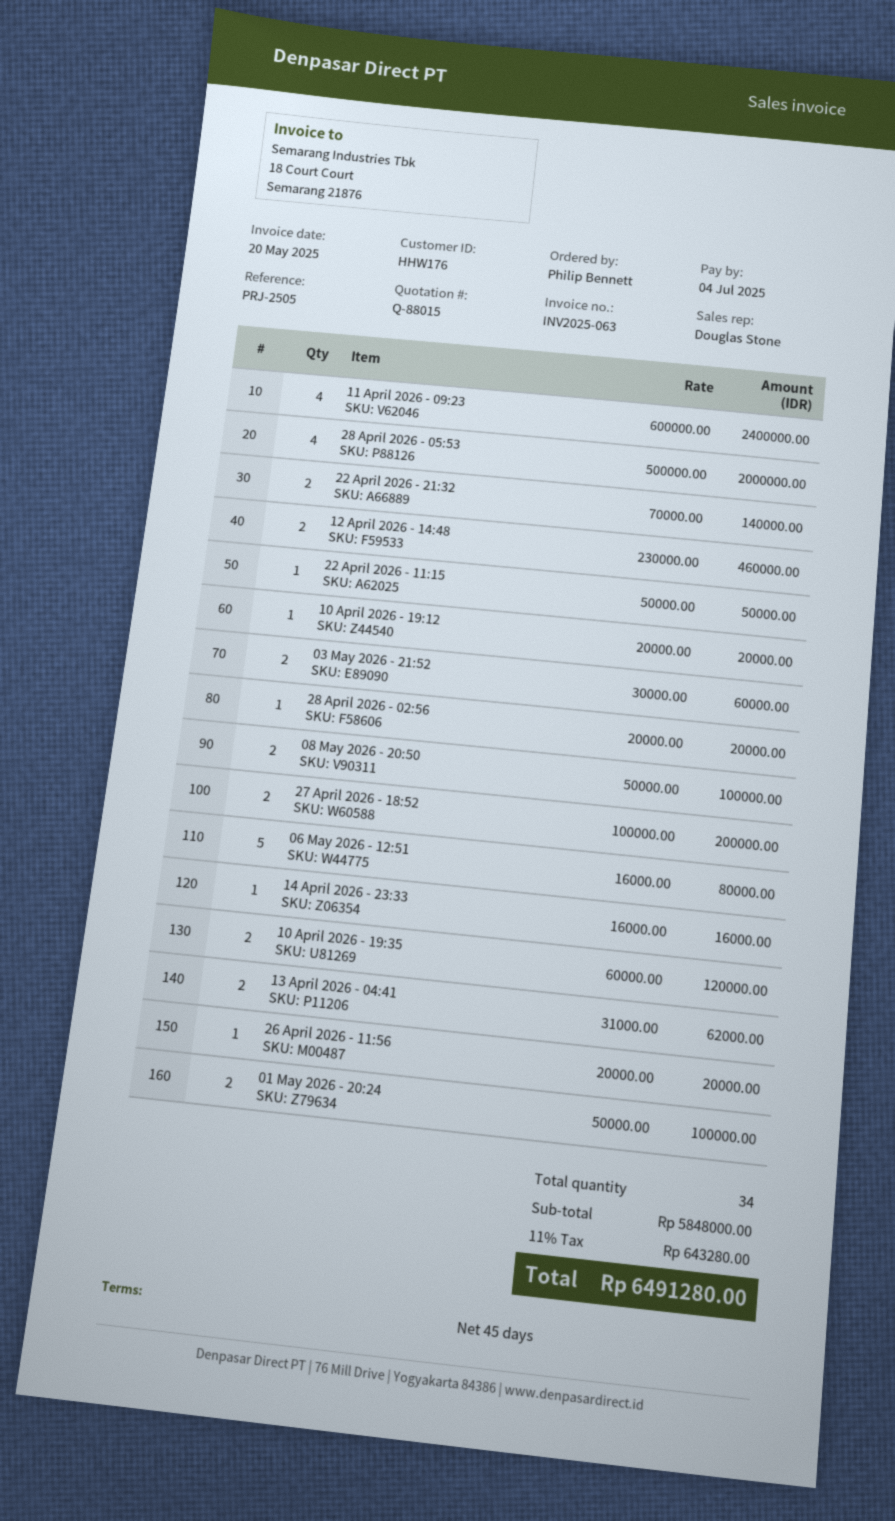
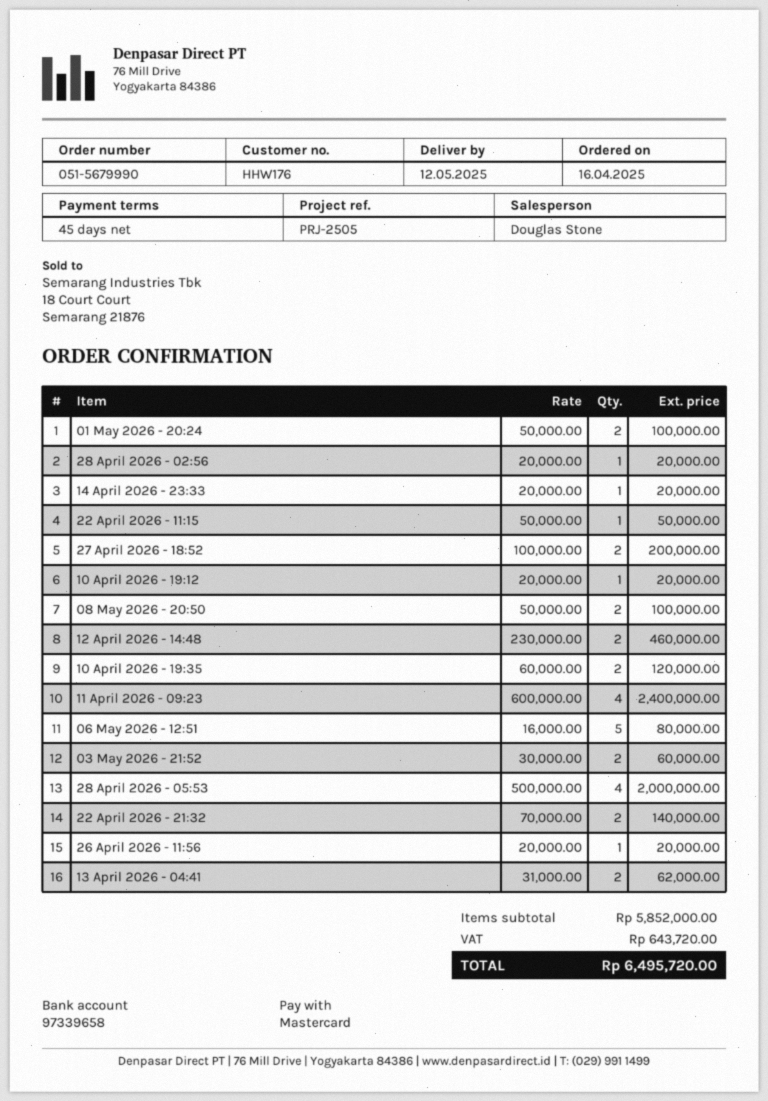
14 April 2026 - 23:33: 1 x 16000.00 = 16000.00 -> 1 x 20000.00 = 20000.00
subtotal: 5848000.00 -> 5852000.00
tax: 643280.00 -> 643720.00
total: 6491280.00 -> 6495720.00

